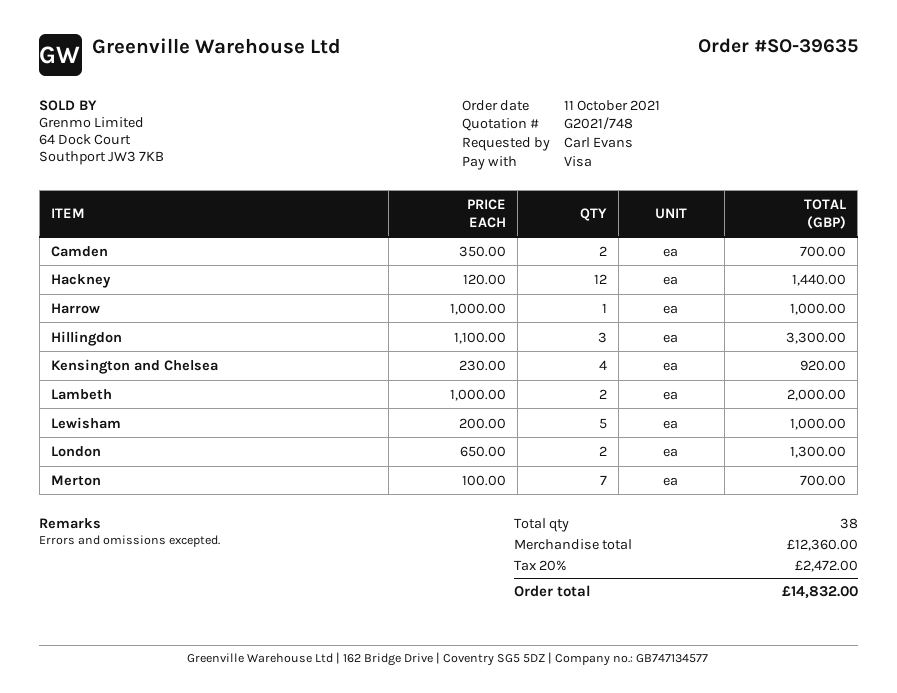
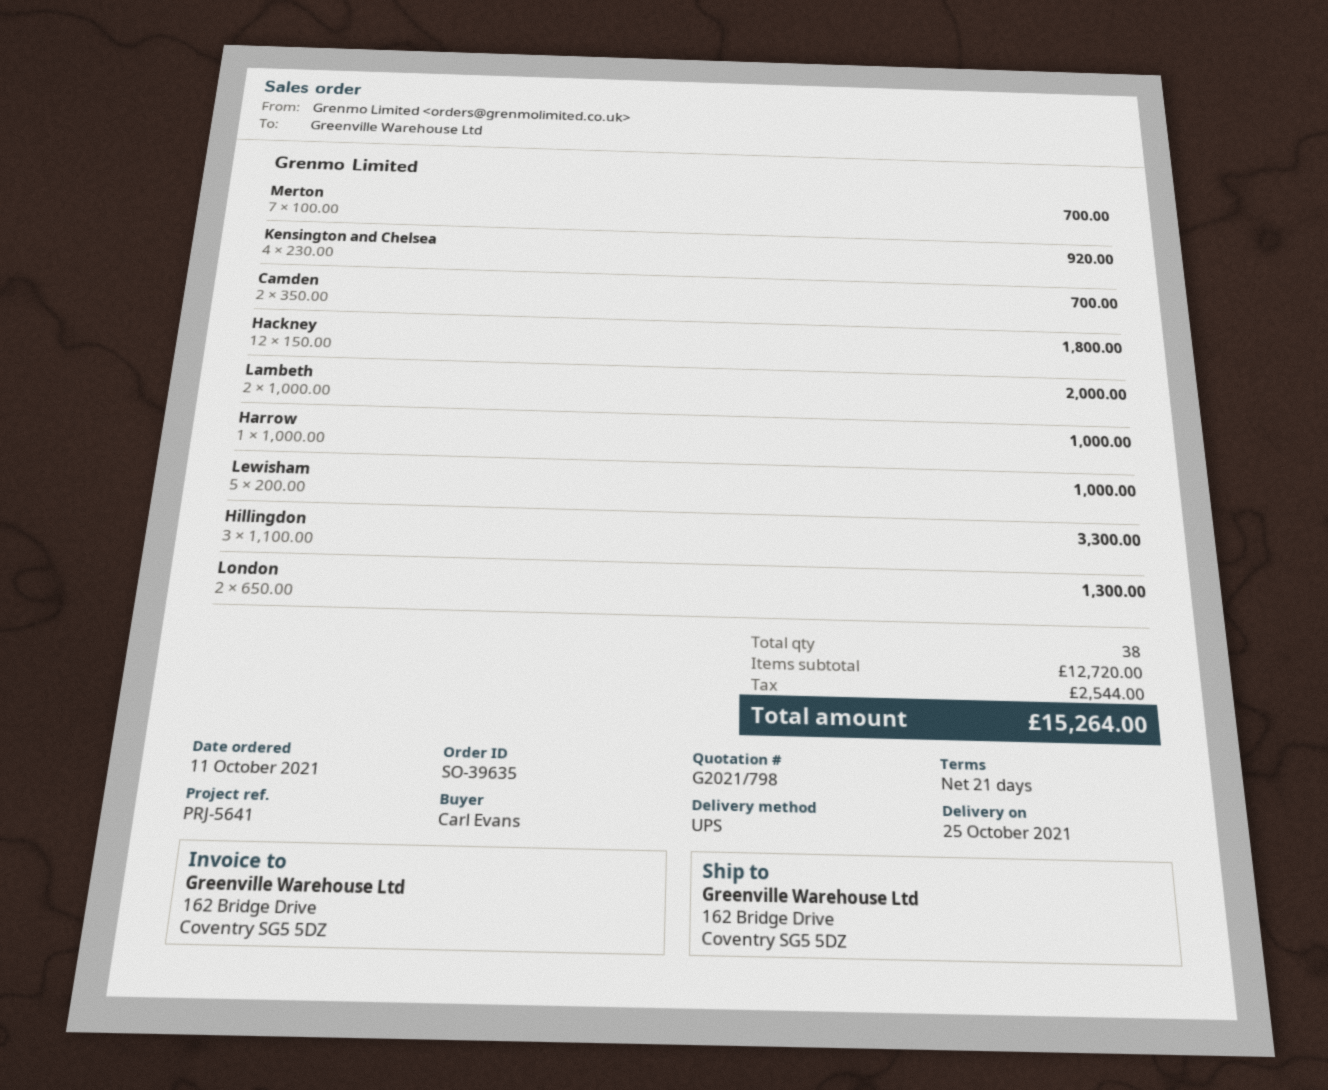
quote number: G2021/748 -> G2021/798
Hackney: 12 x 120.00 = 1440.00 -> 12 x 150.00 = 1800.00
subtotal: 12360.00 -> 12720.00
tax: 2472.00 -> 2544.00
total: 14832.00 -> 15264.00

